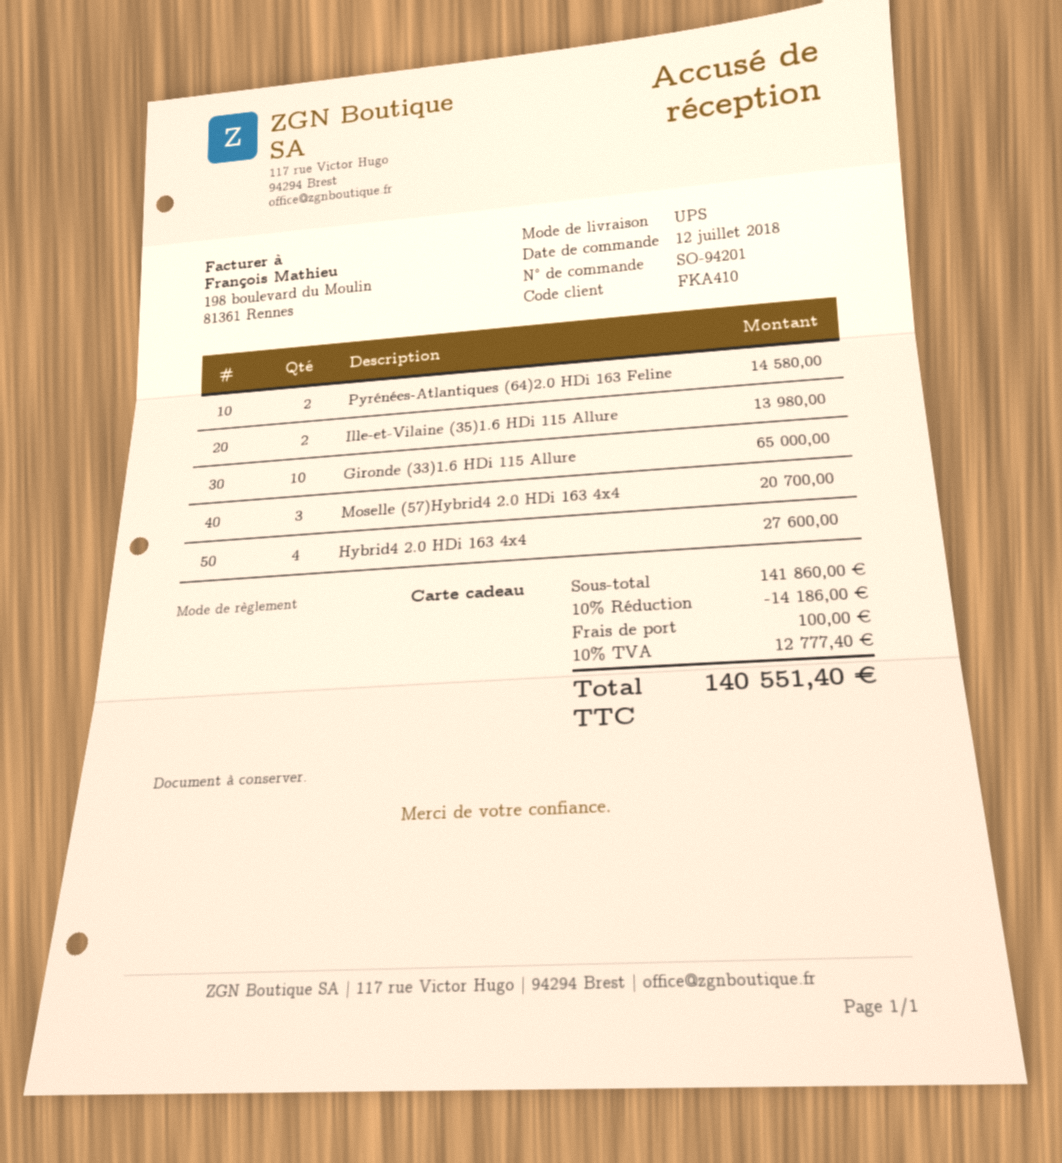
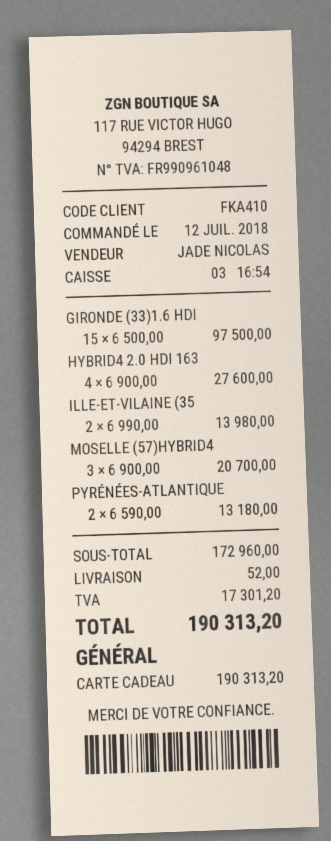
Pyrénées-Atlantiques (64)2.0 HDi 163 Feline: 2 for 14580.00 -> 2 for 13180.00
Gironde (33)1.6 HDi 115 Allure: 10 for 65000.00 -> 15 for 97500.00
subtotal: 141860.00 -> 172960.00
discount: 10% = 14186.00 -> none
shipping: 100.00 -> 52.00
tax: 12777.40 -> 17301.20
total: 140551.40 -> 190313.20

